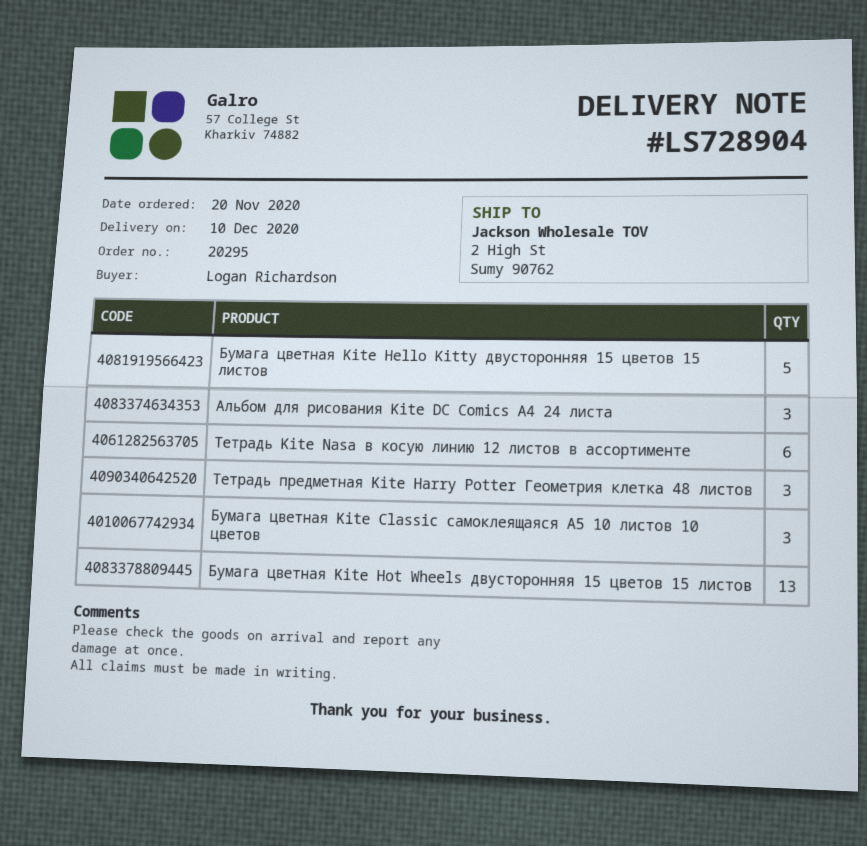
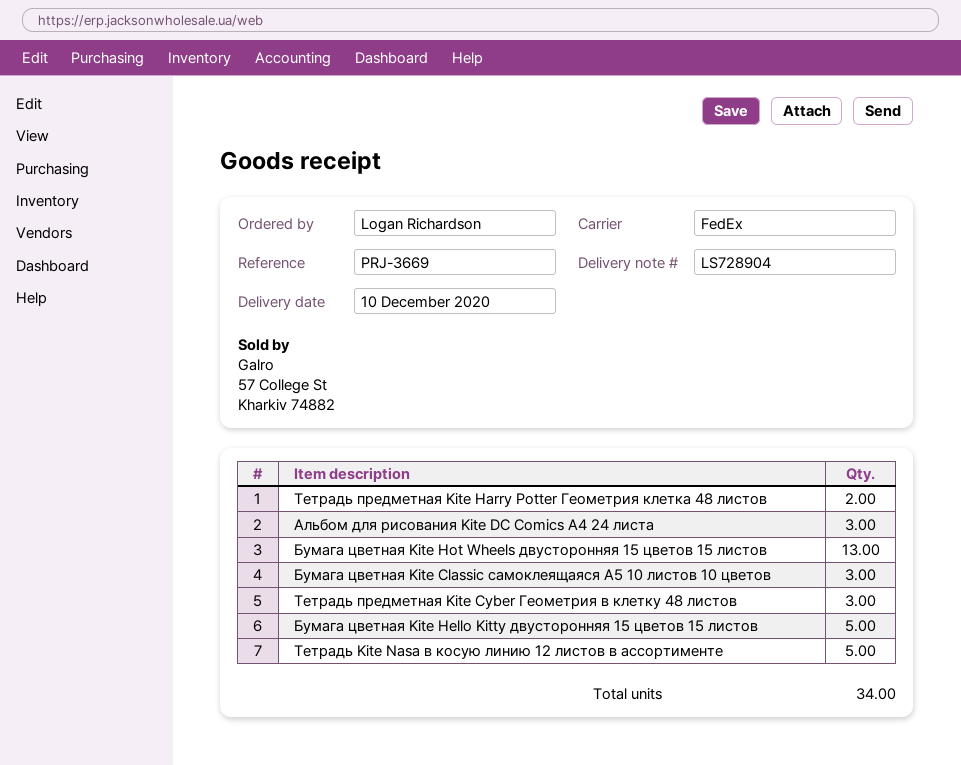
Тетрадь Kite Nasa в косую линию 12 листов в ассортименте: 6 -> 5
Тетрадь предметная Kite Harry Potter Геометрия клетка 48 листов: 3 -> 2
Тетрадь предметная Kite Cyber Геометрия в клетку 48 листов: none -> 3

